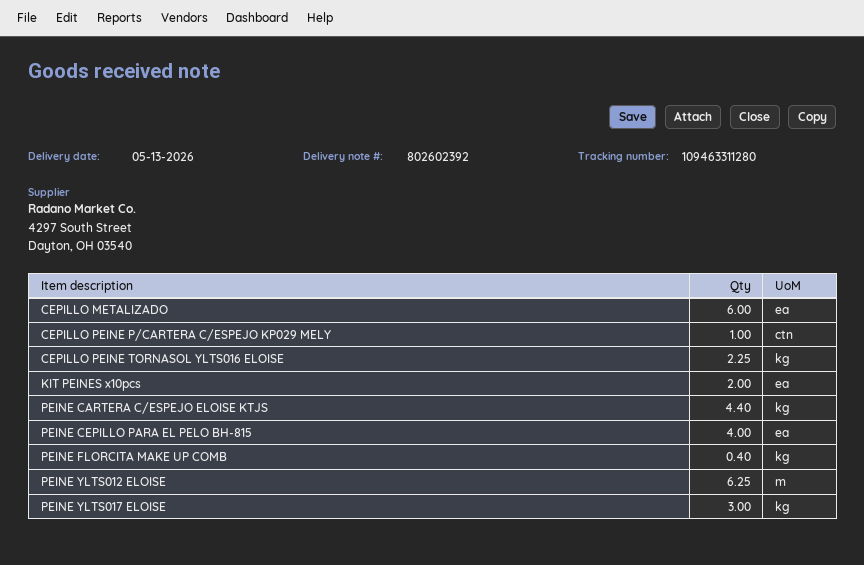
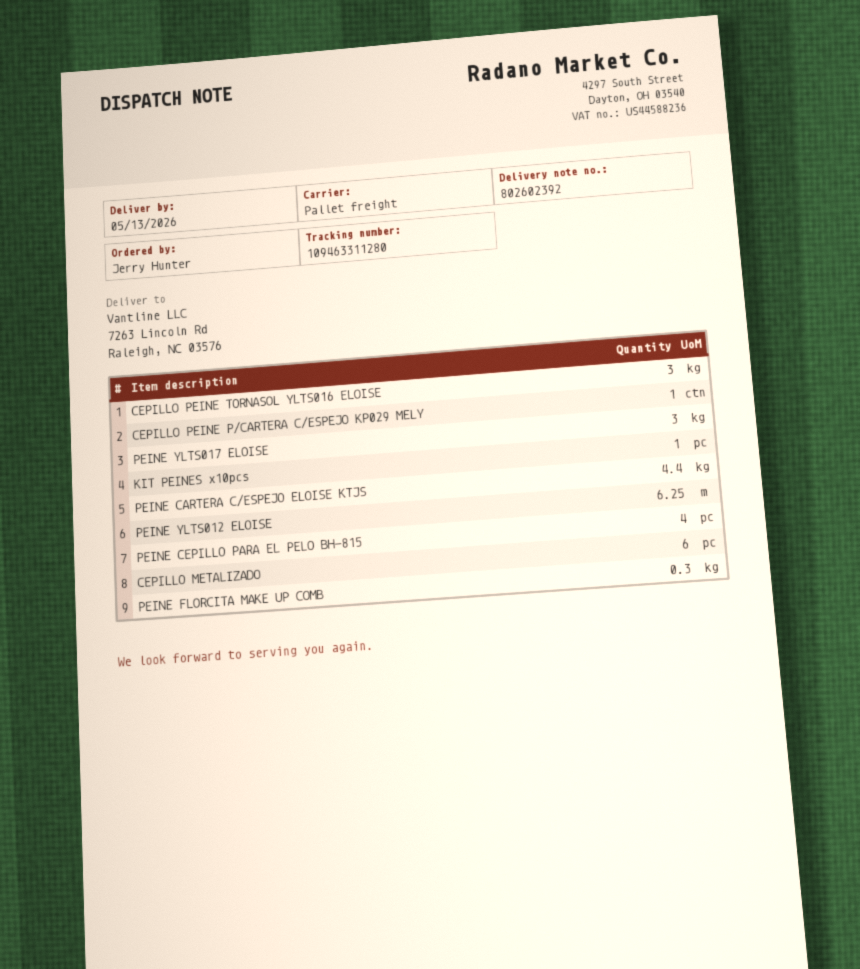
CEPILLO PEINE TORNASOL YLTS016 ELOISE: 2.25 -> 3
KIT PEINES x10pcs: 2 -> 1
PEINE FLORCITA MAKE UP COMB: 0.4 -> 0.3

